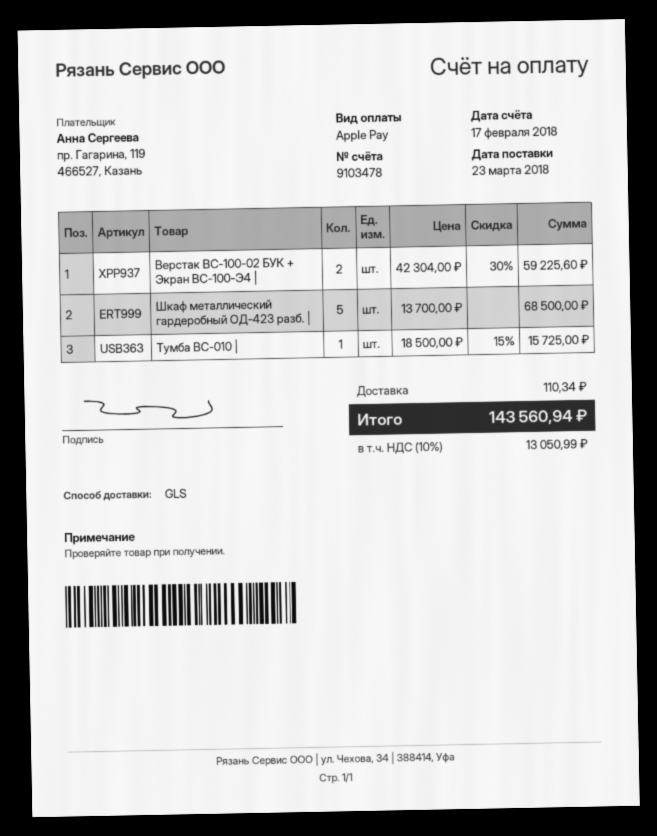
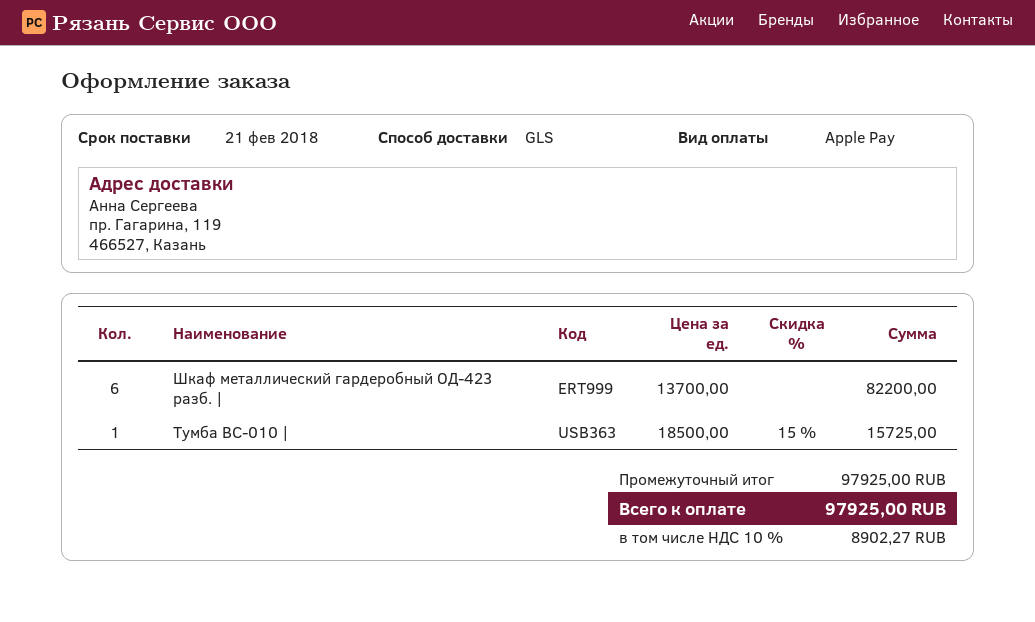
delivery date: 2018-03-23 -> 2018-02-21
Верстак ВС-100-02 БУК + Экран ВС-100-Э4 |: 2 x 42304.00 - 30% = 59225.60 -> none
Шкаф металлический гардеробный ОД-423 разб. |: 5 x 13700.00 = 68500.00 -> 6 x 13700.00 = 82200.00
shipping: 110.34 -> none
tax: 10% = 13050.99 -> 10% = 8902.27
total: 143560.94 -> 97925.00

